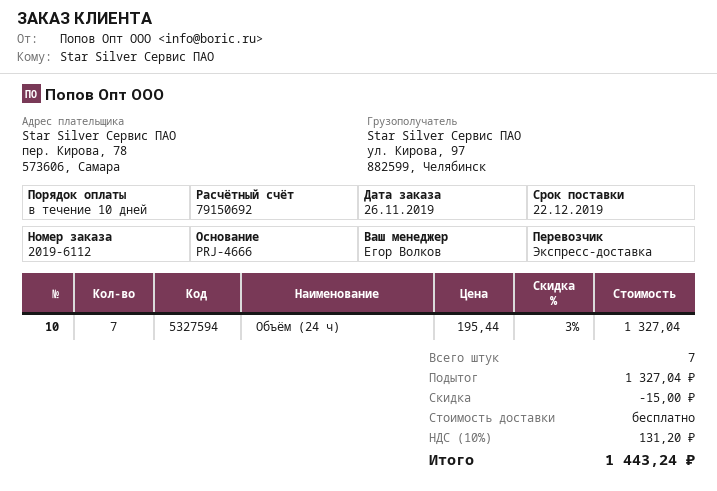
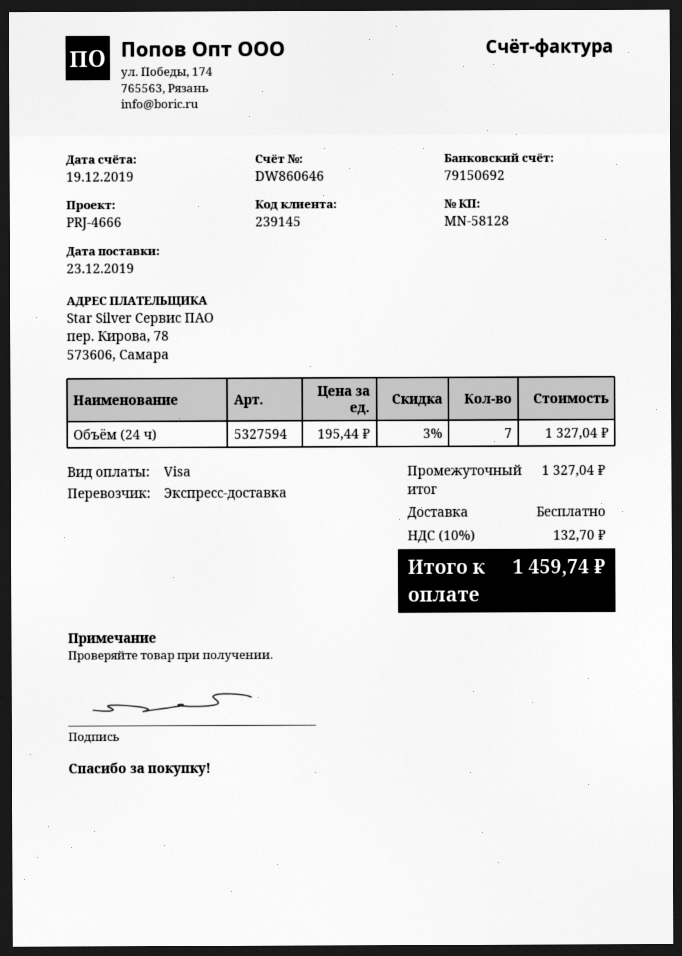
delivery date: 2019-12-22 -> 2019-12-23
discount: 15.00 -> none
tax: 10% = 131.20 -> 10% = 132.70
total: 1443.24 -> 1459.74

